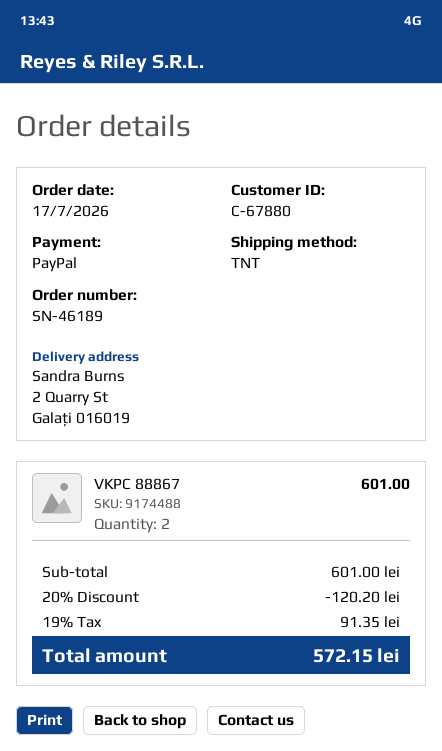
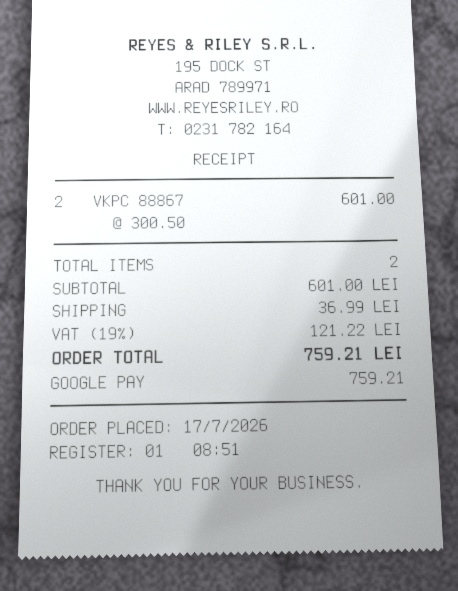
payment method: PayPal -> Google Pay
discount: 20% = 120.20 -> none
shipping: none -> 36.99
tax: 19% = 91.35 -> 19% = 121.22
total: 572.15 -> 759.21

